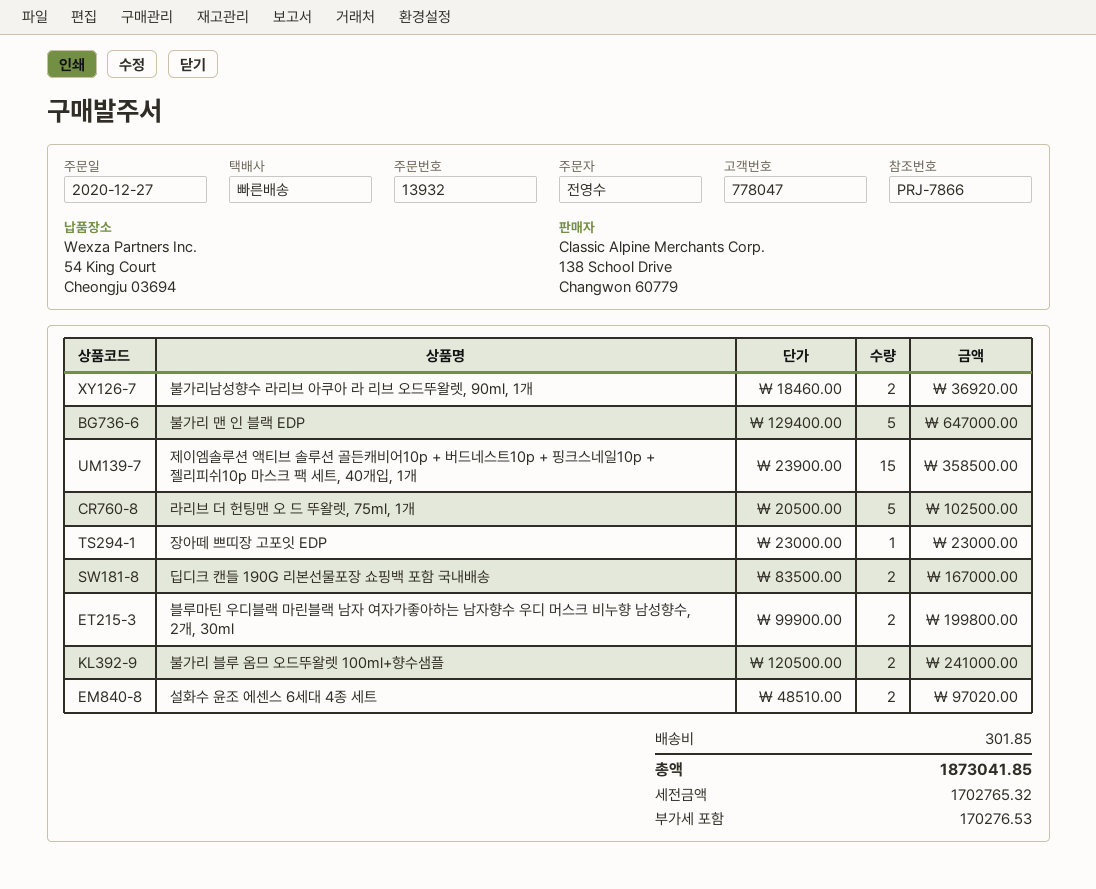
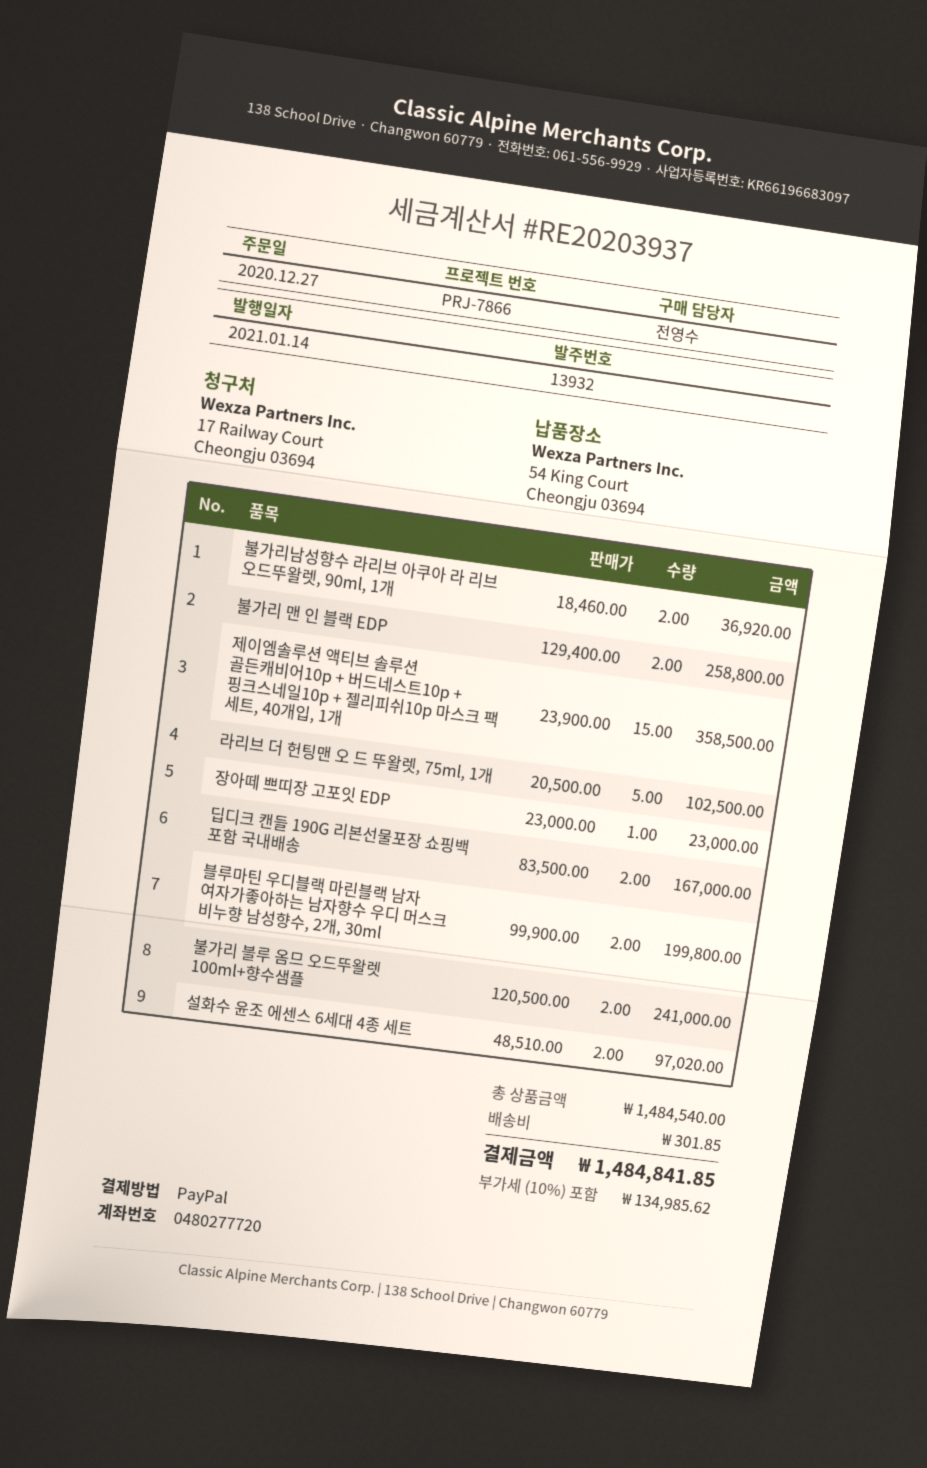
불가리 맨 인 블랙 EDP: 5 x 129400.00 = 647000.00 -> 2 x 129400.00 = 258800.00
tax: 170276.53 -> 134985.62
total: 1873041.85 -> 1484841.85

